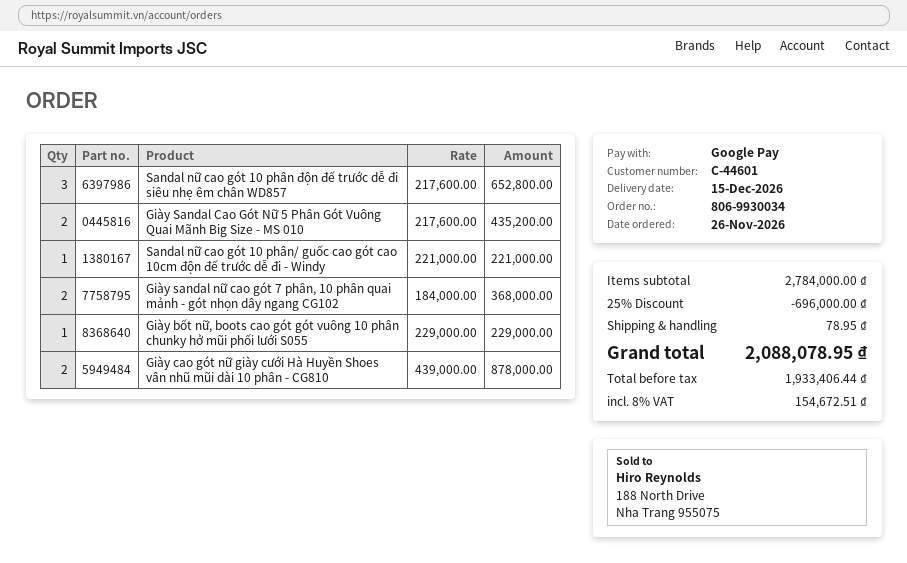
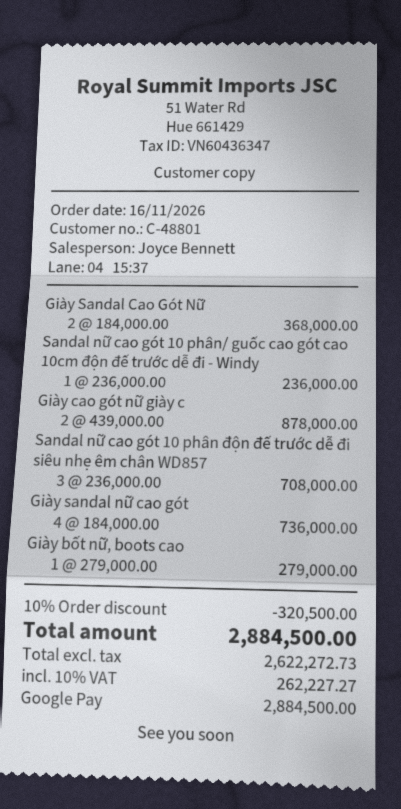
order date: 2026-11-26 -> 2026-11-16
customer number: C-44601 -> C-48801
Sandal nữ cao gót 10 phân độn đế trước dễ đi siêu nhẹ êm chân WD857: 3 x 217600.00 = 652800.00 -> 3 x 236000.00 = 708000.00
Giày Sandal Cao Gót Nữ 5 Phân Gót Vuông Quai Mãnh Big Size - MS 010: 2 x 217600.00 = 435200.00 -> 2 x 184000.00 = 368000.00
Sandal nữ cao gót 10 phân/ guốc cao gót cao 10cm độn đế trước dễ đi - Windy: 1 x 221000.00 = 221000.00 -> 1 x 236000.00 = 236000.00
Giày sandal nữ cao gót 7 phân, 10 phân quai mảnh - gót nhọn dây ngang CG102: 2 x 184000.00 = 368000.00 -> 4 x 184000.00 = 736000.00
Giày bốt nữ, boots cao gót gót vuông 10 phân chunky hở mũi phối lưới S055: 1 x 229000.00 = 229000.00 -> 1 x 279000.00 = 279000.00
discount: 25% = 696000.00 -> 10% = 320500.00
shipping: 78.95 -> none
net: 1933406.44 -> 2622272.73
tax: 8% = 154672.51 -> 10% = 262227.27
total: 2088078.95 -> 2884500.00

